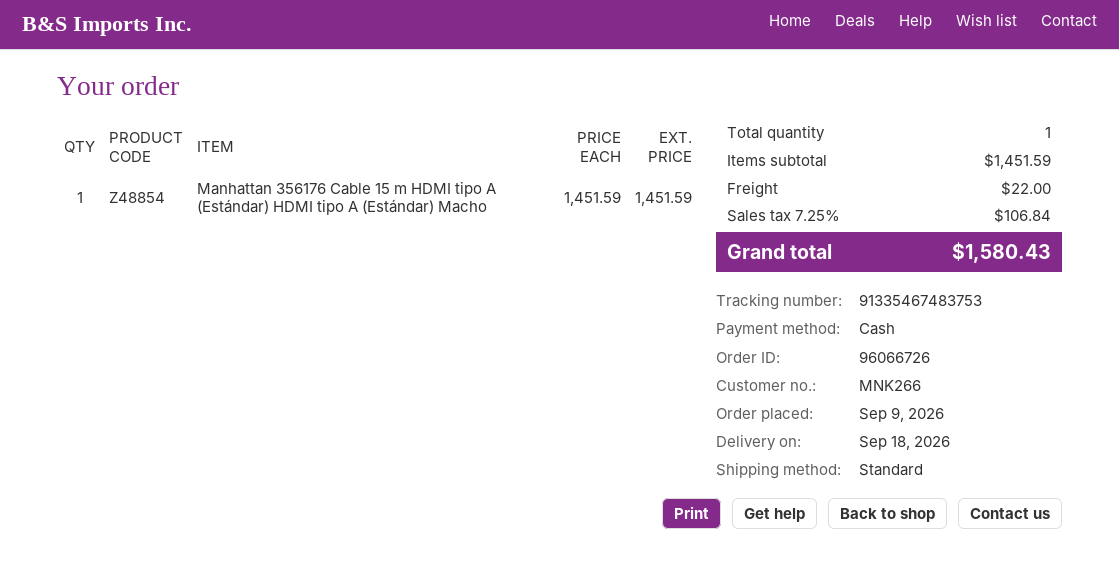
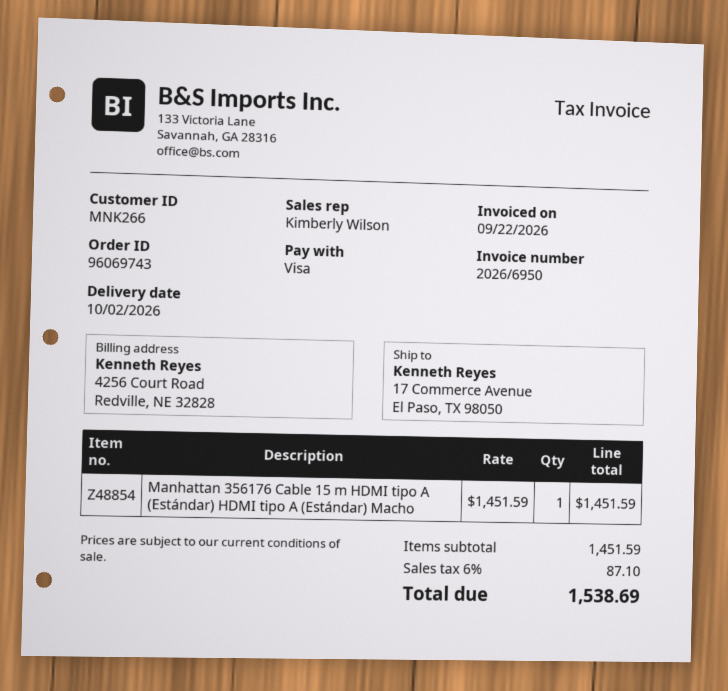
order number: 96066726 -> 96069743
delivery date: 2026-09-18 -> 2026-10-02
payment method: cash -> Visa
shipping: 22.00 -> none
tax: 7.25% = 106.84 -> 6% = 87.10
total: 1580.43 -> 1538.69

